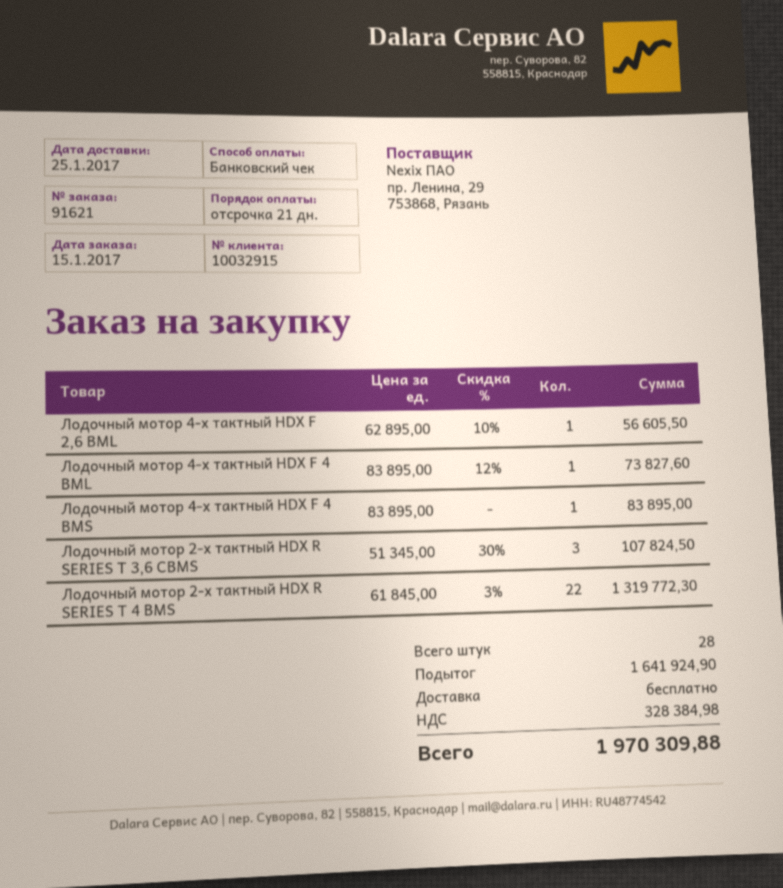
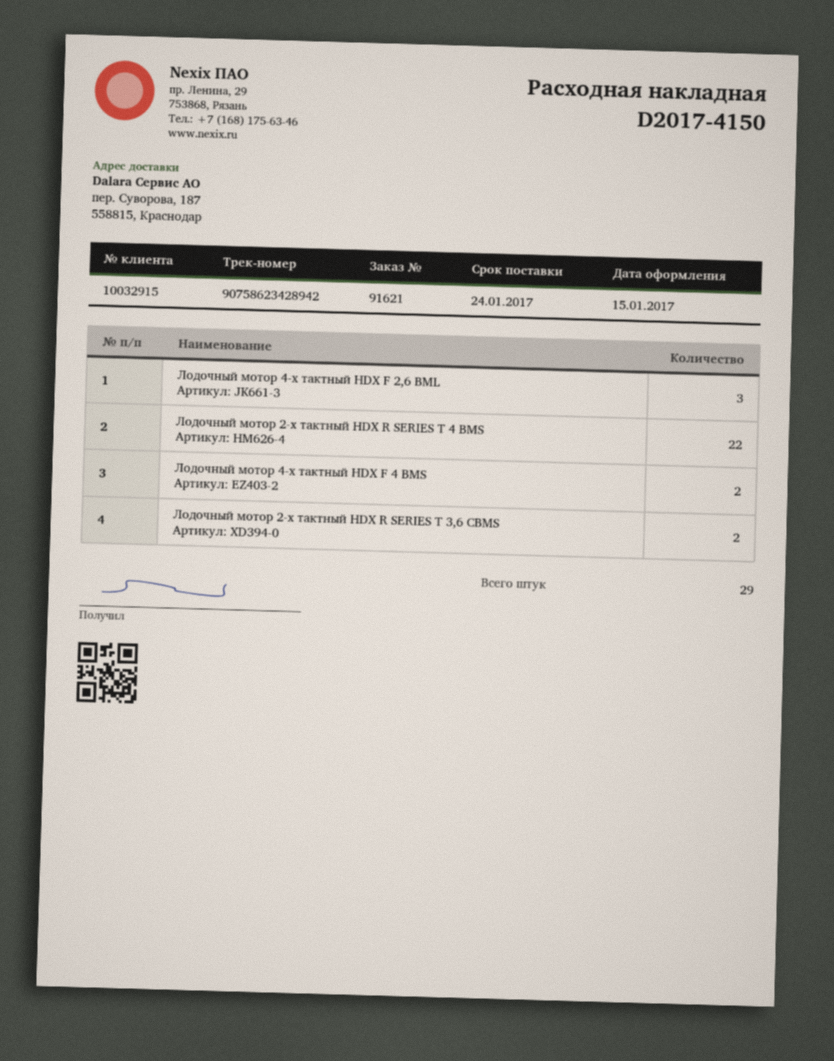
delivery date: 2017-01-25 -> 2017-01-24
Лодочный мотор 4-х тактный HDX F 2,6 BML: 1 -> 3
Лодочный мотор 4-х тактный HDX F 4 BML: 1 -> none
Лодочный мотор 4-х тактный HDX F 4 BMS: 1 -> 2
Лодочный мотор 2-х тактный HDX R SERIES T 3,6 СBMS: 3 -> 2
total quantity: 28 -> 29

